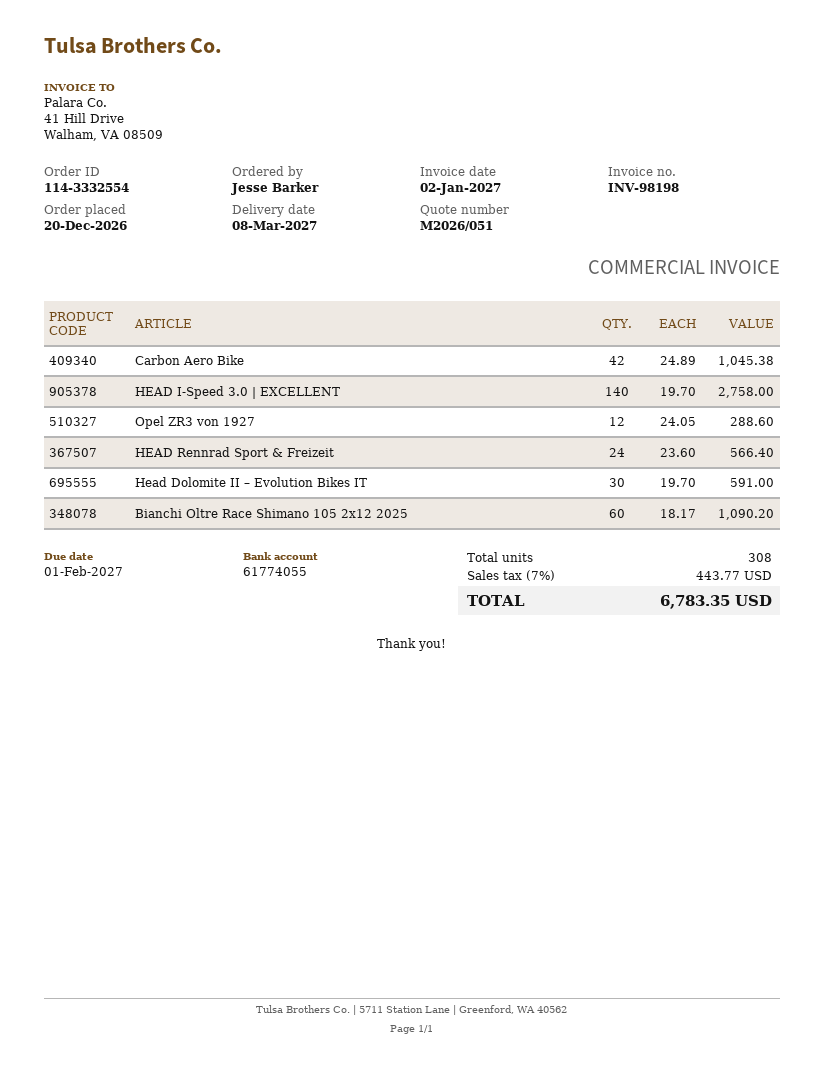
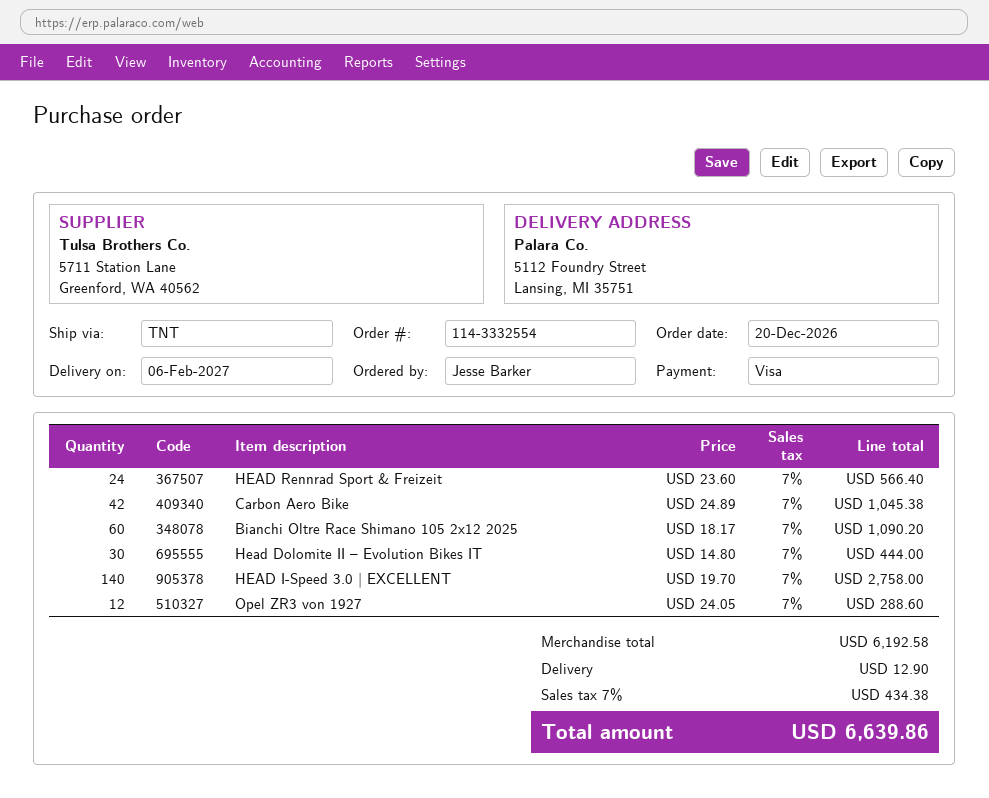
delivery date: 2027-03-08 -> 2027-02-06
Head Dolomite II – Evolution Bikes IT: 30 x 19.70 = 591.00 -> 30 x 14.80 = 444.00
shipping: none -> 12.90
tax: 7% = 443.77 -> 7% = 434.38
total: 6783.35 -> 6639.86

